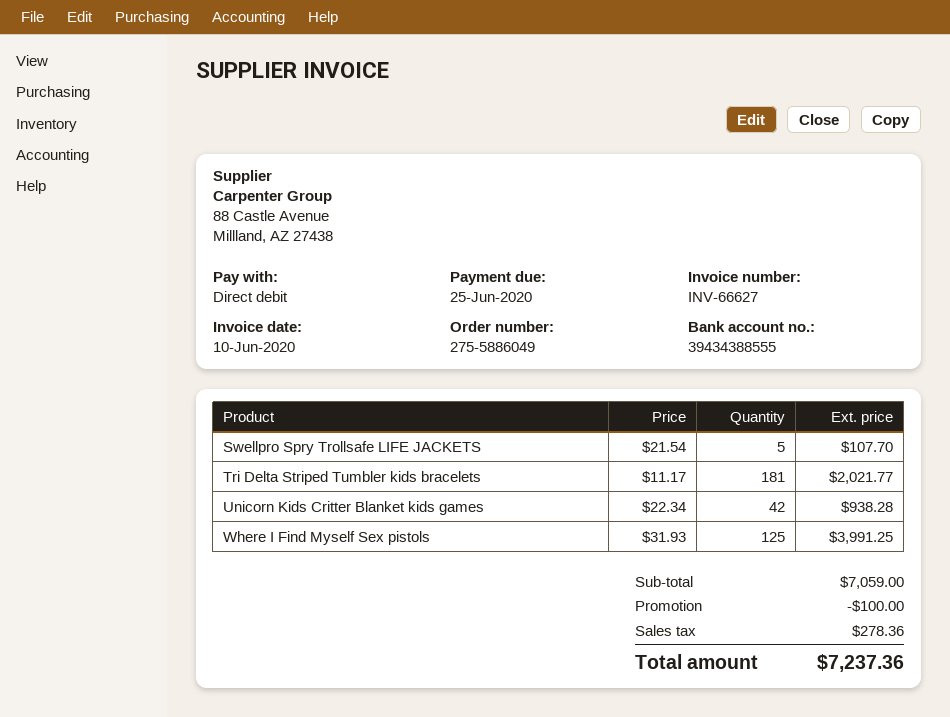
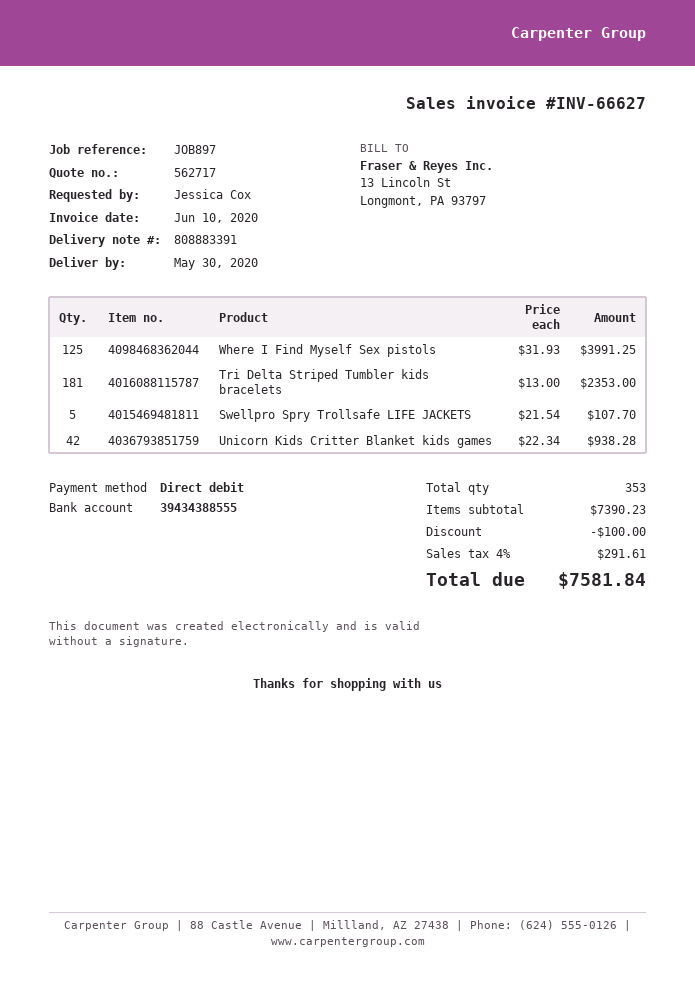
Tri Delta Striped Tumbler kids bracelets: 181 x 11.17 = 2021.77 -> 181 x 13.00 = 2353.00
subtotal: 7059.00 -> 7390.23
tax: 278.36 -> 291.61
total: 7237.36 -> 7581.84

